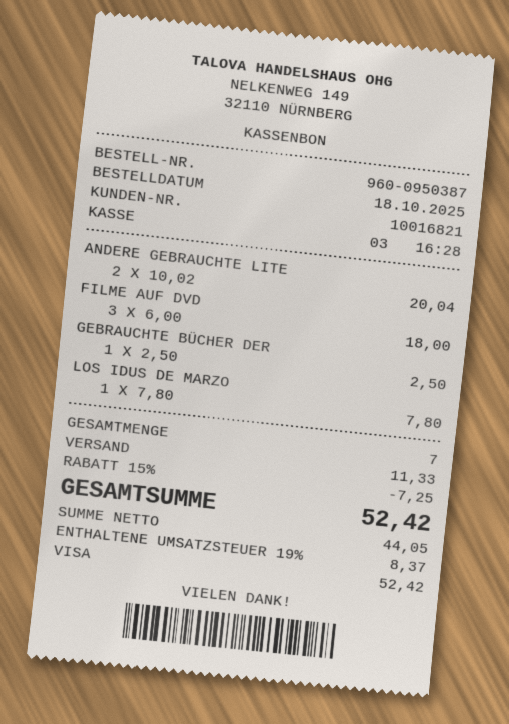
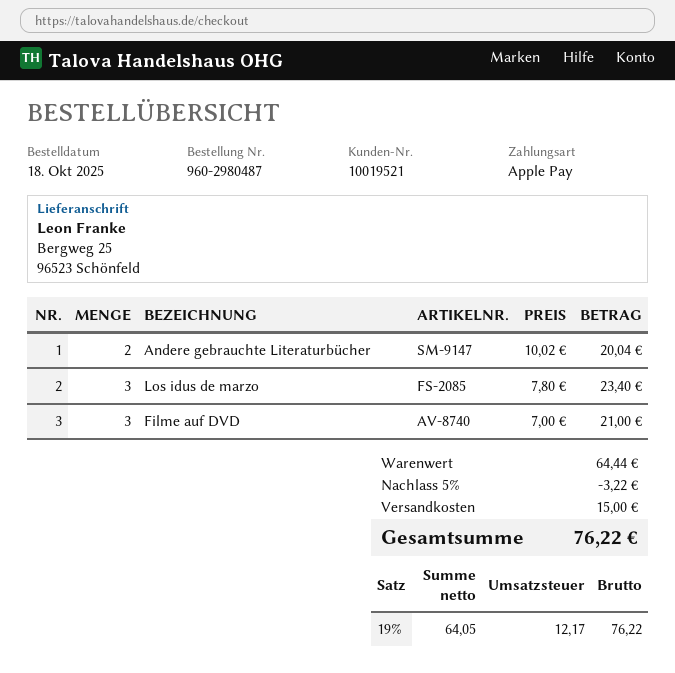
order number: 960-0950387 -> 960-2980487
customer number: 10016821 -> 10019521
payment method: Visa -> Apple Pay
FILME AUF DVD: 3 x 6.00 = 18.00 -> 3 x 7.00 = 21.00
GEBRAUCHTE BÜCHER DER: 1 x 2.50 = 2.50 -> none
LOS IDUS DE MARZO: 1 x 7.80 = 7.80 -> 3 x 7.80 = 23.40
discount: 15% = 7.25 -> 5% = 3.22
shipping: 11.33 -> 15.00
net: 44.05 -> 64.05
tax: 19% = 8.37 -> 19% = 12.17
total: 52.42 -> 76.22

